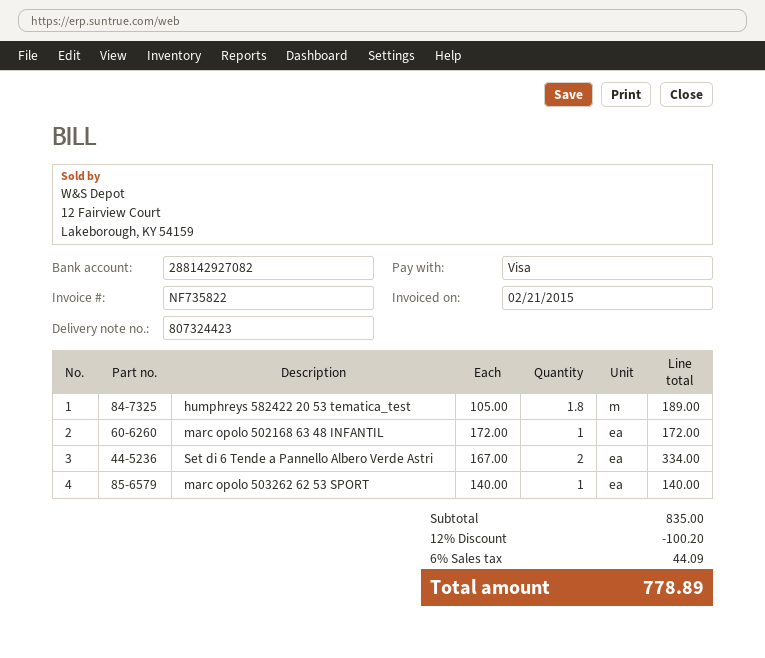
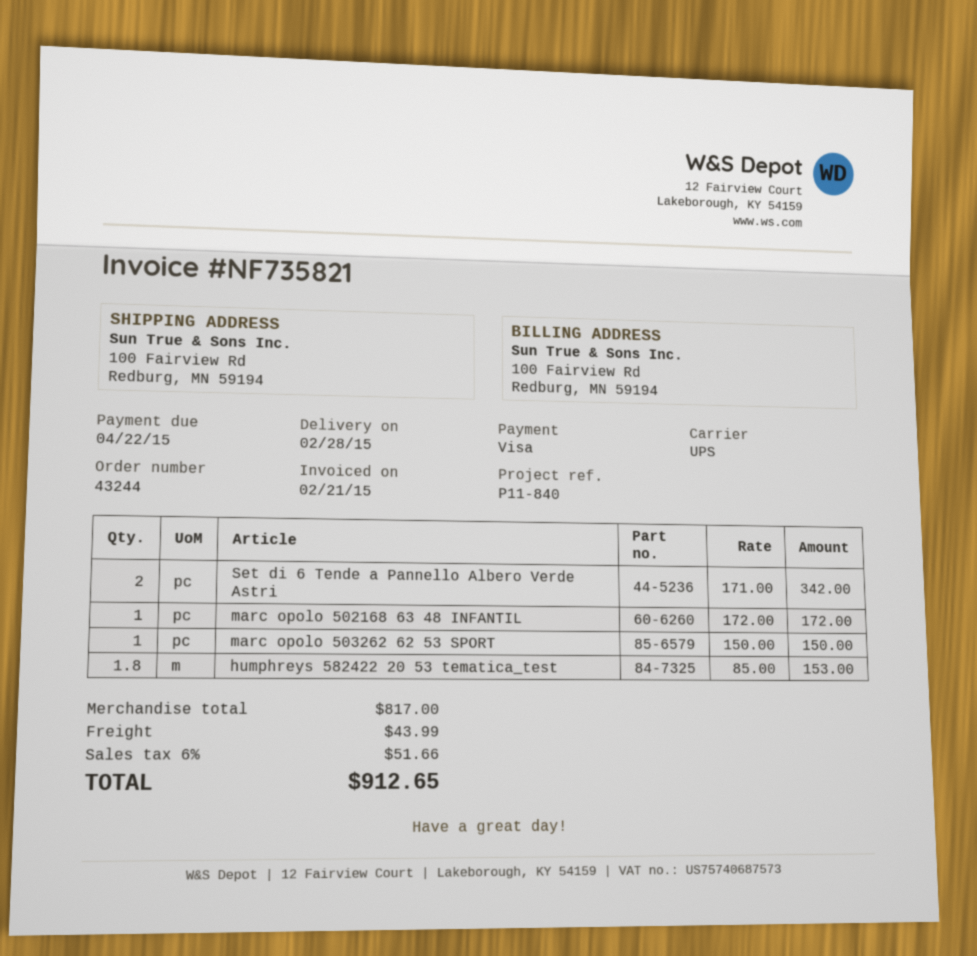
invoice number: NF735822 -> NF735821
humphreys 582422 20 53 tematica_test: 1.8 x 105.00 = 189.00 -> 1.8 x 85.00 = 153.00
Set di 6 Tende a Pannello Albero Verde Astri: 2 x 167.00 = 334.00 -> 2 x 171.00 = 342.00
marc opolo 503262 62 53 SPORT: 1 x 140.00 = 140.00 -> 1 x 150.00 = 150.00
subtotal: 835.00 -> 817.00
discount: 12% = 100.20 -> none
shipping: none -> 43.99
tax: 6% = 44.09 -> 6% = 51.66
total: 778.89 -> 912.65

